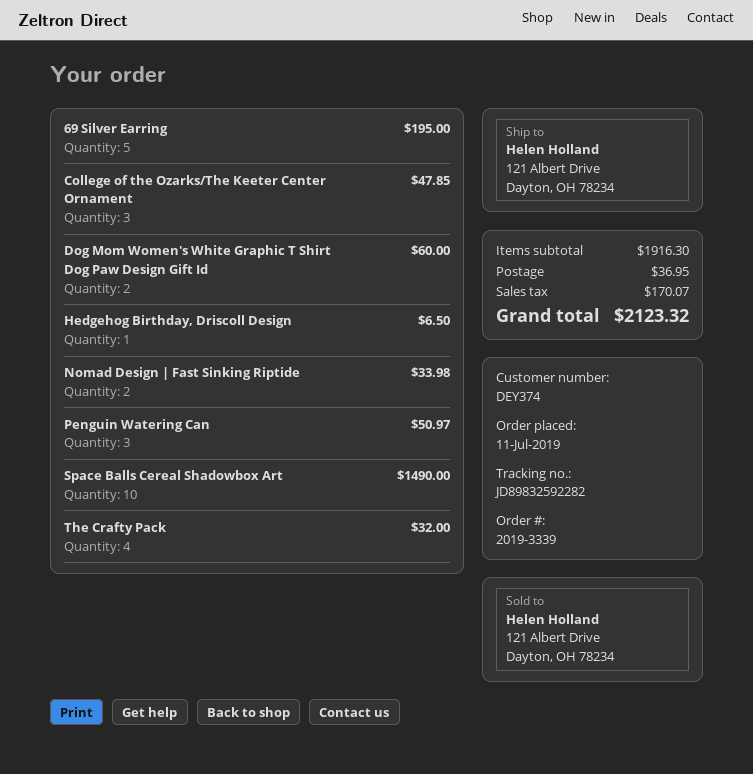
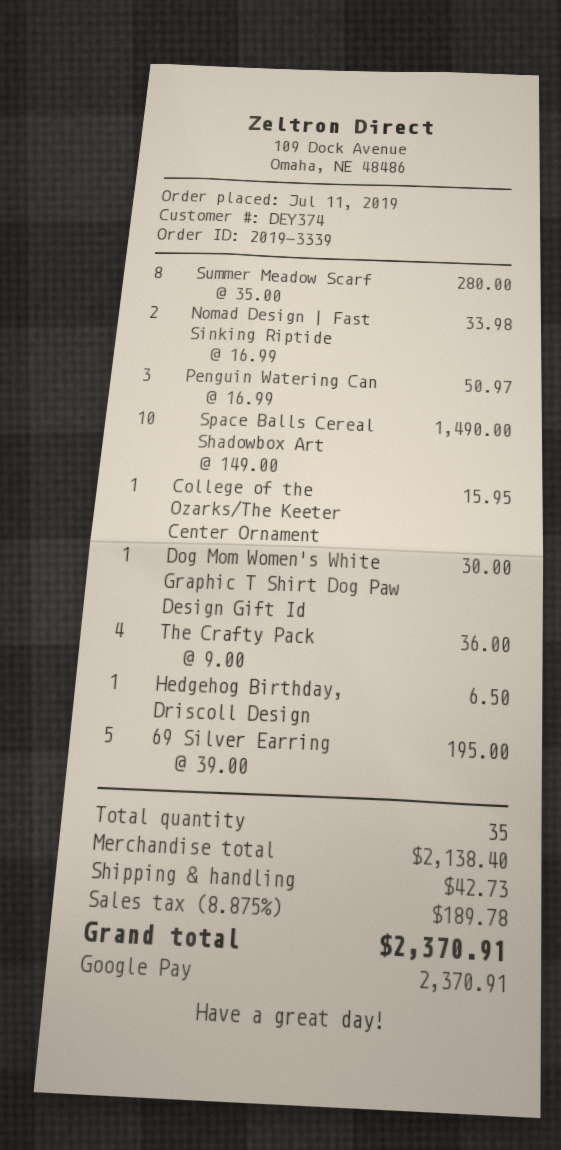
College of the Ozarks/The Keeter Center Ornament: 3 for 47.85 -> 1 for 15.95
Dog Mom Women's White Graphic T Shirt Dog Paw Design Gift Id: 2 for 60.00 -> 1 for 30.00
The Crafty Pack: 4 for 32.00 -> 4 for 36.00
Summer Meadow Scarf: none -> 8 for 280.00
subtotal: 1916.30 -> 2138.40
shipping: 36.95 -> 42.73
tax: 170.07 -> 189.78
total: 2123.32 -> 2370.91

